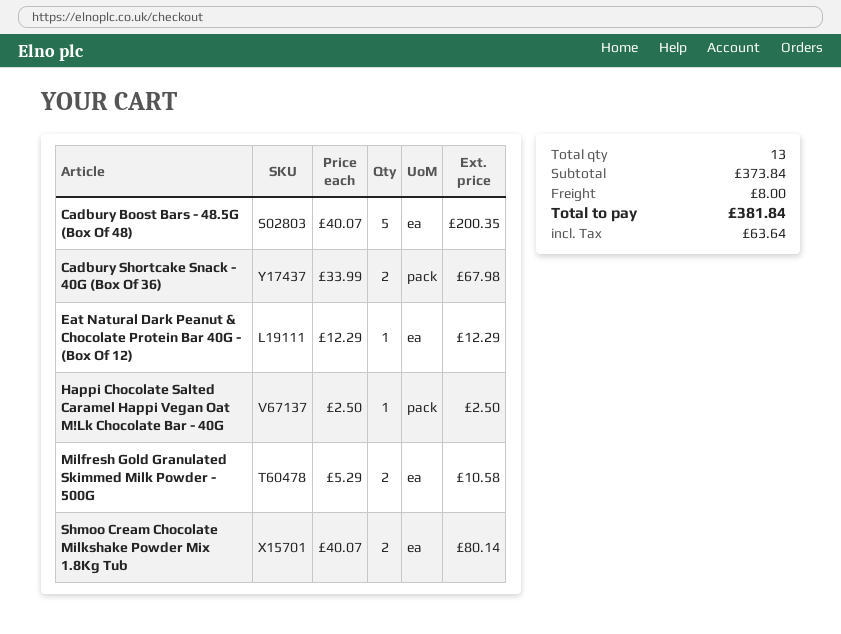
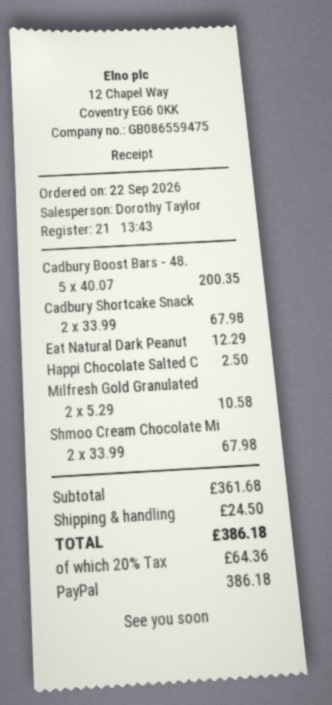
Shmoo Cream Chocolate Milkshake Powder Mix 1.8Kg Tub: 2 x 40.07 = 80.14 -> 2 x 33.99 = 67.98
subtotal: 373.84 -> 361.68
shipping: 8.00 -> 24.50
tax: 63.64 -> 64.36
total: 381.84 -> 386.18

